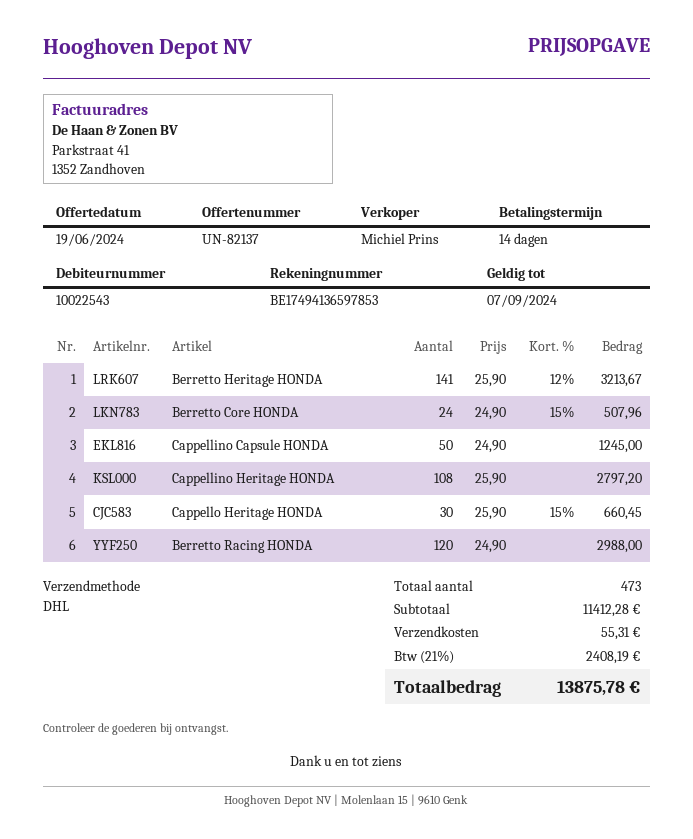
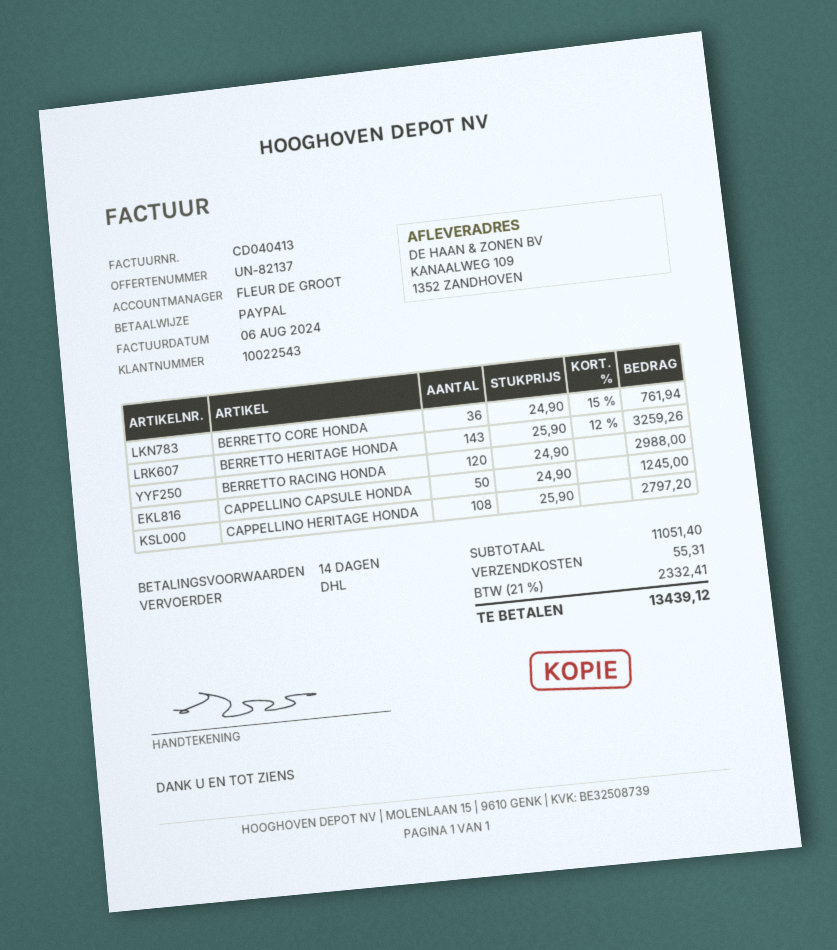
sales rep: Michiel Prins -> FLEUR DE GROOT
Berretto Heritage HONDA: 141 x 25.90 - 12% = 3213.67 -> 143 x 25.90 - 12% = 3259.26
Berretto Core HONDA: 24 x 24.90 - 15% = 507.96 -> 36 x 24.90 - 15% = 761.94
Cappello Heritage HONDA: 30 x 25.90 - 15% = 660.45 -> none
subtotal: 11412.28 -> 11051.40
tax: 21% = 2408.19 -> 21% = 2332.41
total: 13875.78 -> 13439.12

